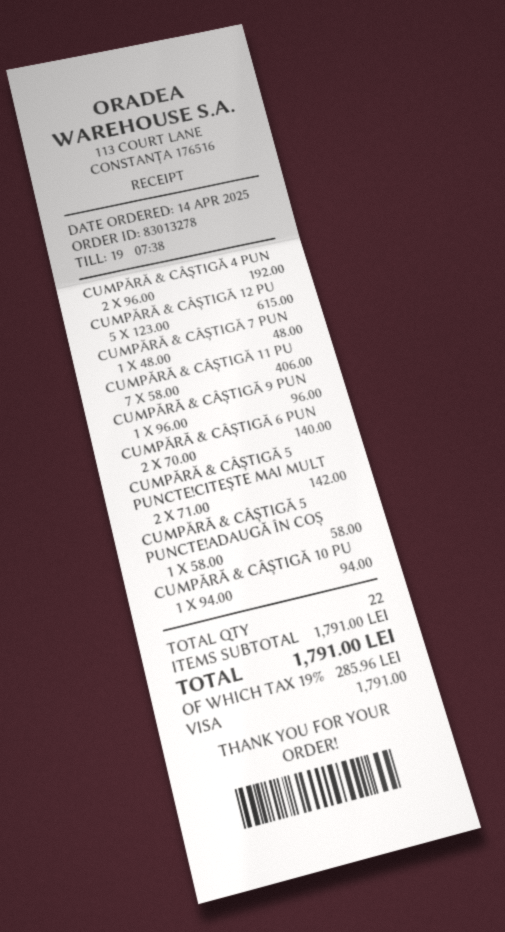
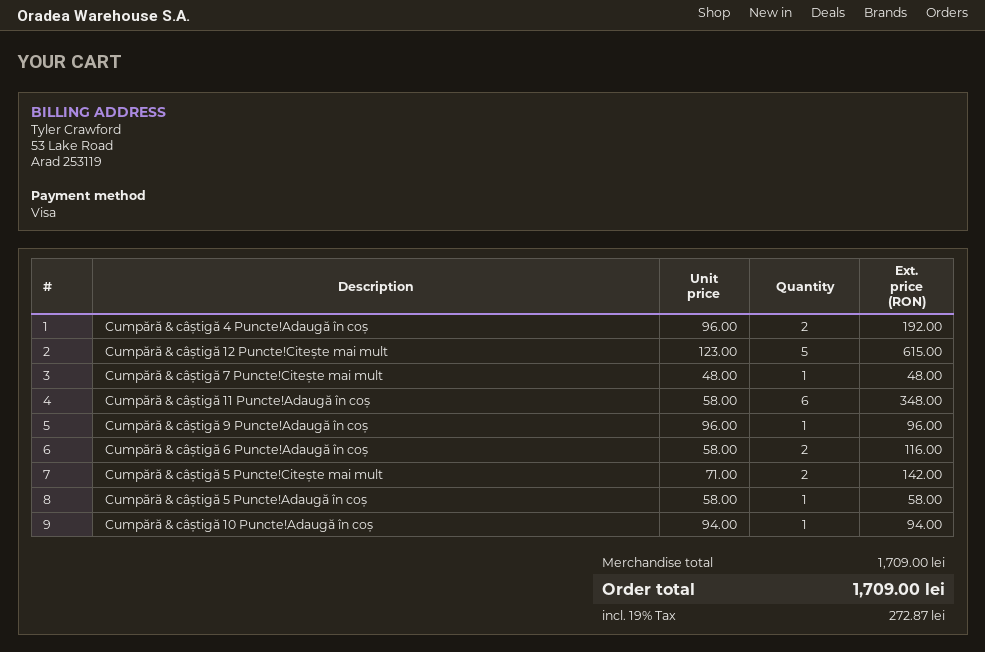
CUMPĂRĂ & CÂȘTIGĂ 11 PU: 7 x 58.00 = 406.00 -> 6 x 58.00 = 348.00
CUMPĂRĂ & CÂȘTIGĂ 6 PUN: 2 x 70.00 = 140.00 -> 2 x 58.00 = 116.00
subtotal: 1791.00 -> 1709.00
tax: 19% = 285.96 -> 19% = 272.87
total: 1791.00 -> 1709.00

